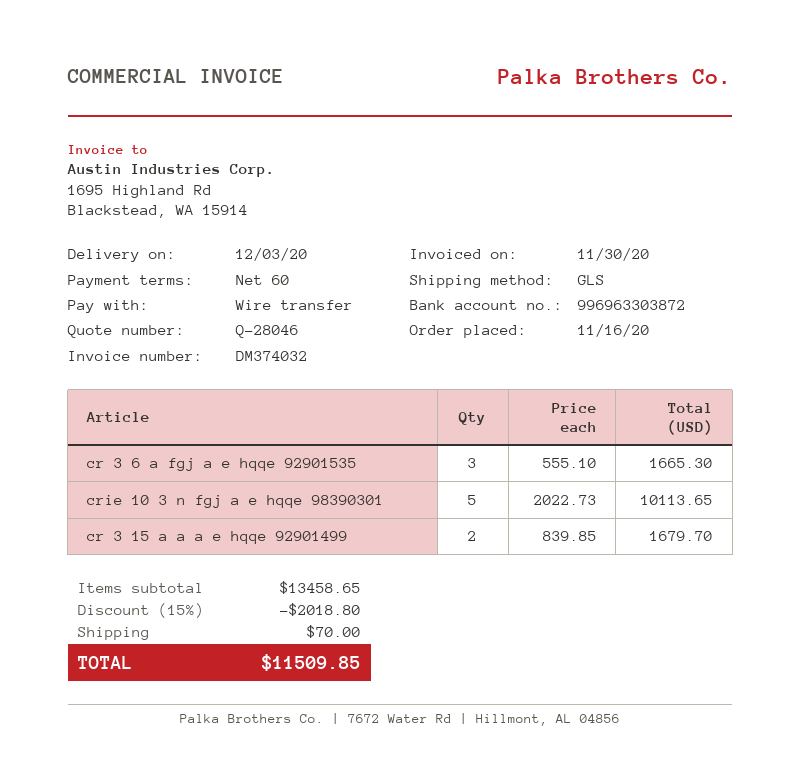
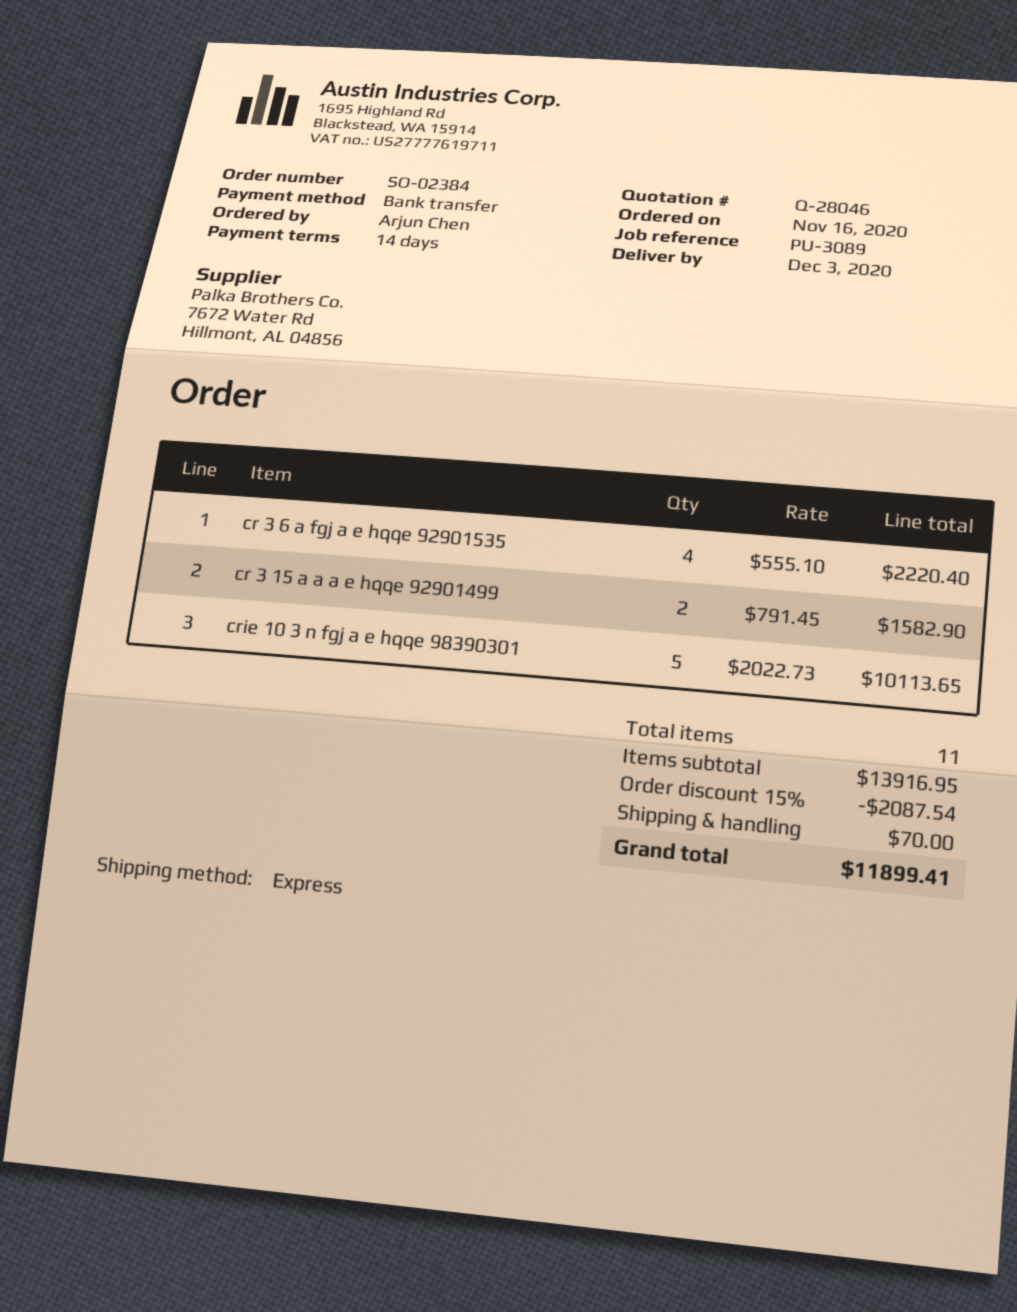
payment terms: 60 days -> 14 days
shipping method: GLS -> express
cr 3 6 a fgj a e hqqe 92901535: 3 x 555.10 = 1665.30 -> 4 x 555.10 = 2220.40
cr 3 15 a a a e hqqe 92901499: 2 x 839.85 = 1679.70 -> 2 x 791.45 = 1582.90
subtotal: 13458.65 -> 13916.95
discount: 15% = 2018.80 -> 15% = 2087.54
total: 11509.85 -> 11899.41

